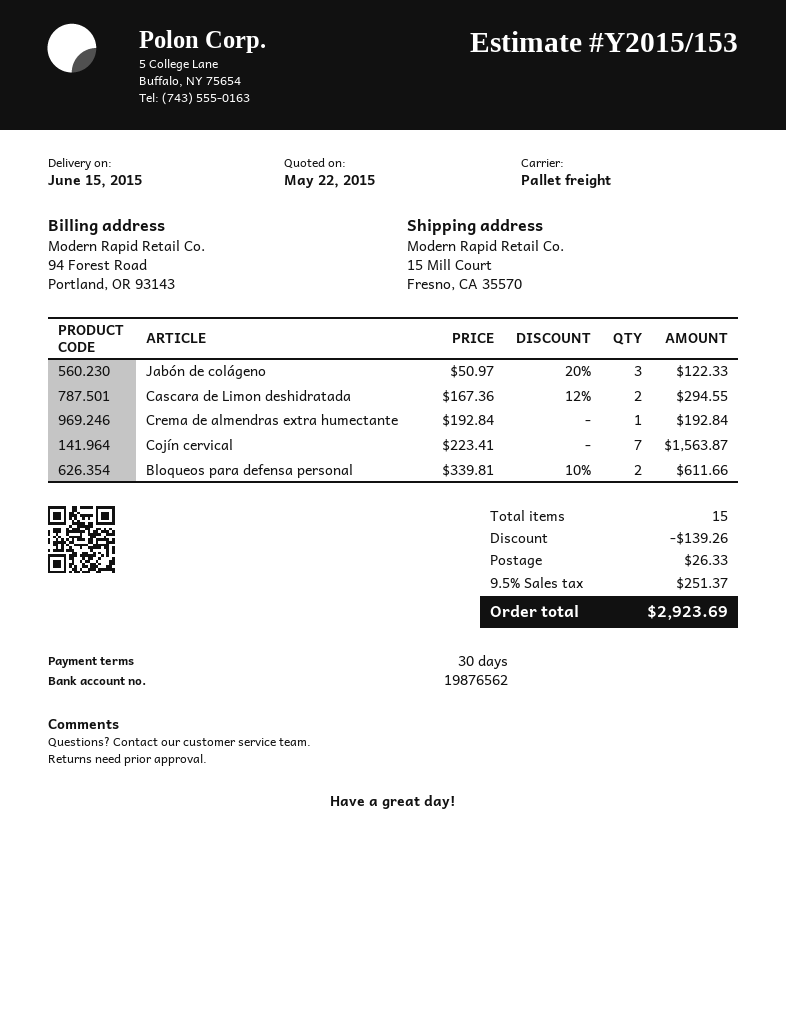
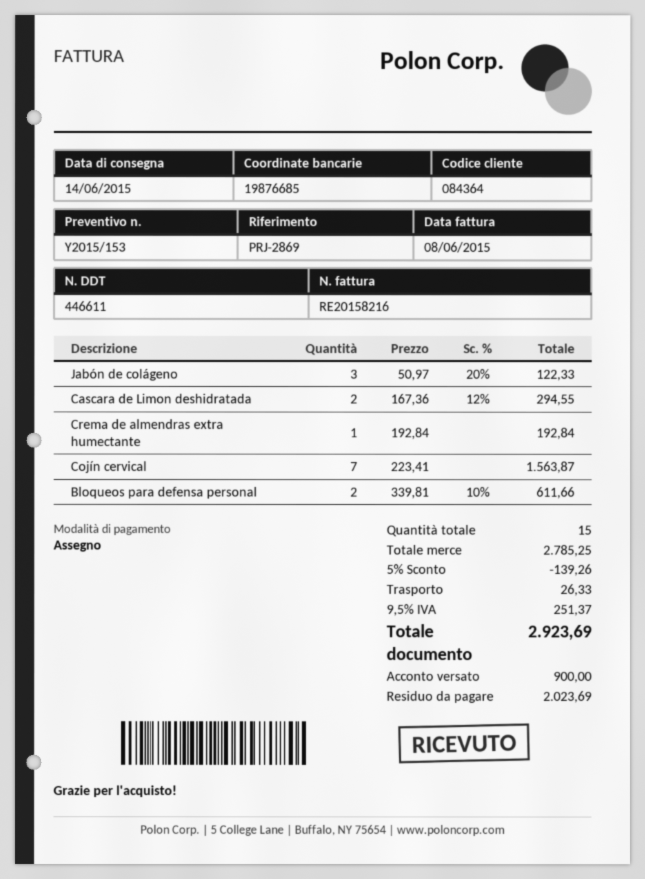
delivery date: 2015-06-15 -> 2015-06-14
bank account: 19876562 -> 19876685

